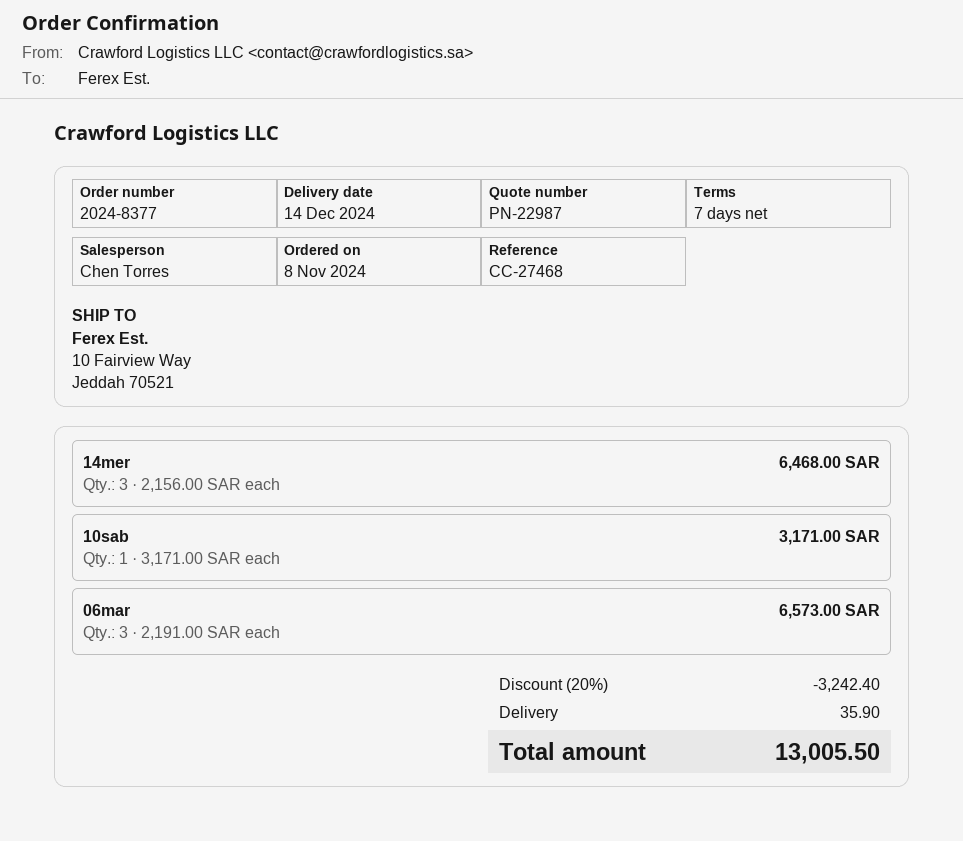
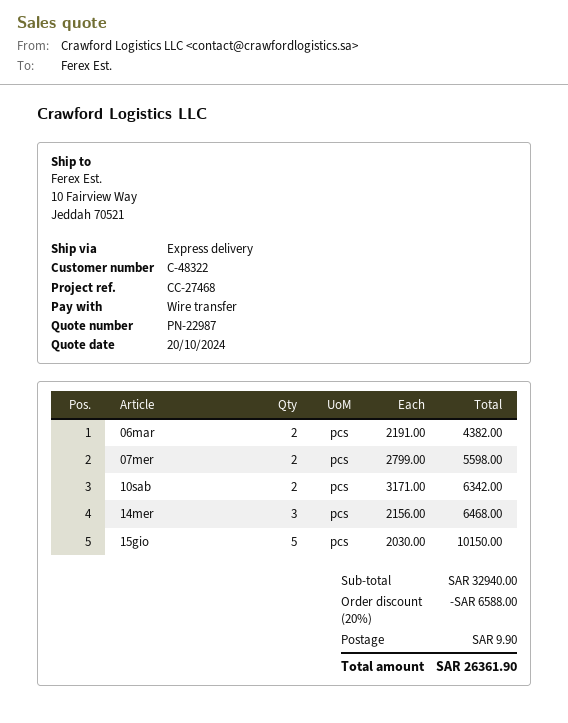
10sab: 1 x 3171.00 = 3171.00 -> 2 x 3171.00 = 6342.00
06mar: 3 x 2191.00 = 6573.00 -> 2 x 2191.00 = 4382.00
07mer: none -> 2 x 2799.00 = 5598.00
15gio: none -> 5 x 2030.00 = 10150.00
discount: 20% = 3242.40 -> 20% = 6588.00
shipping: 35.90 -> 9.90
total: 13005.50 -> 26361.90

